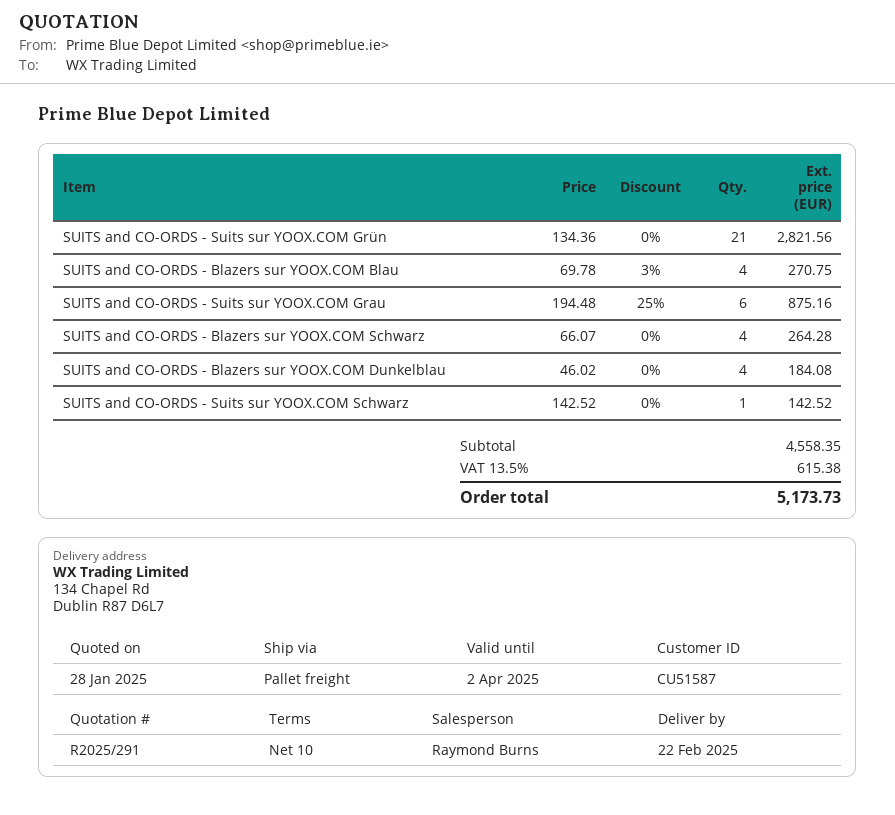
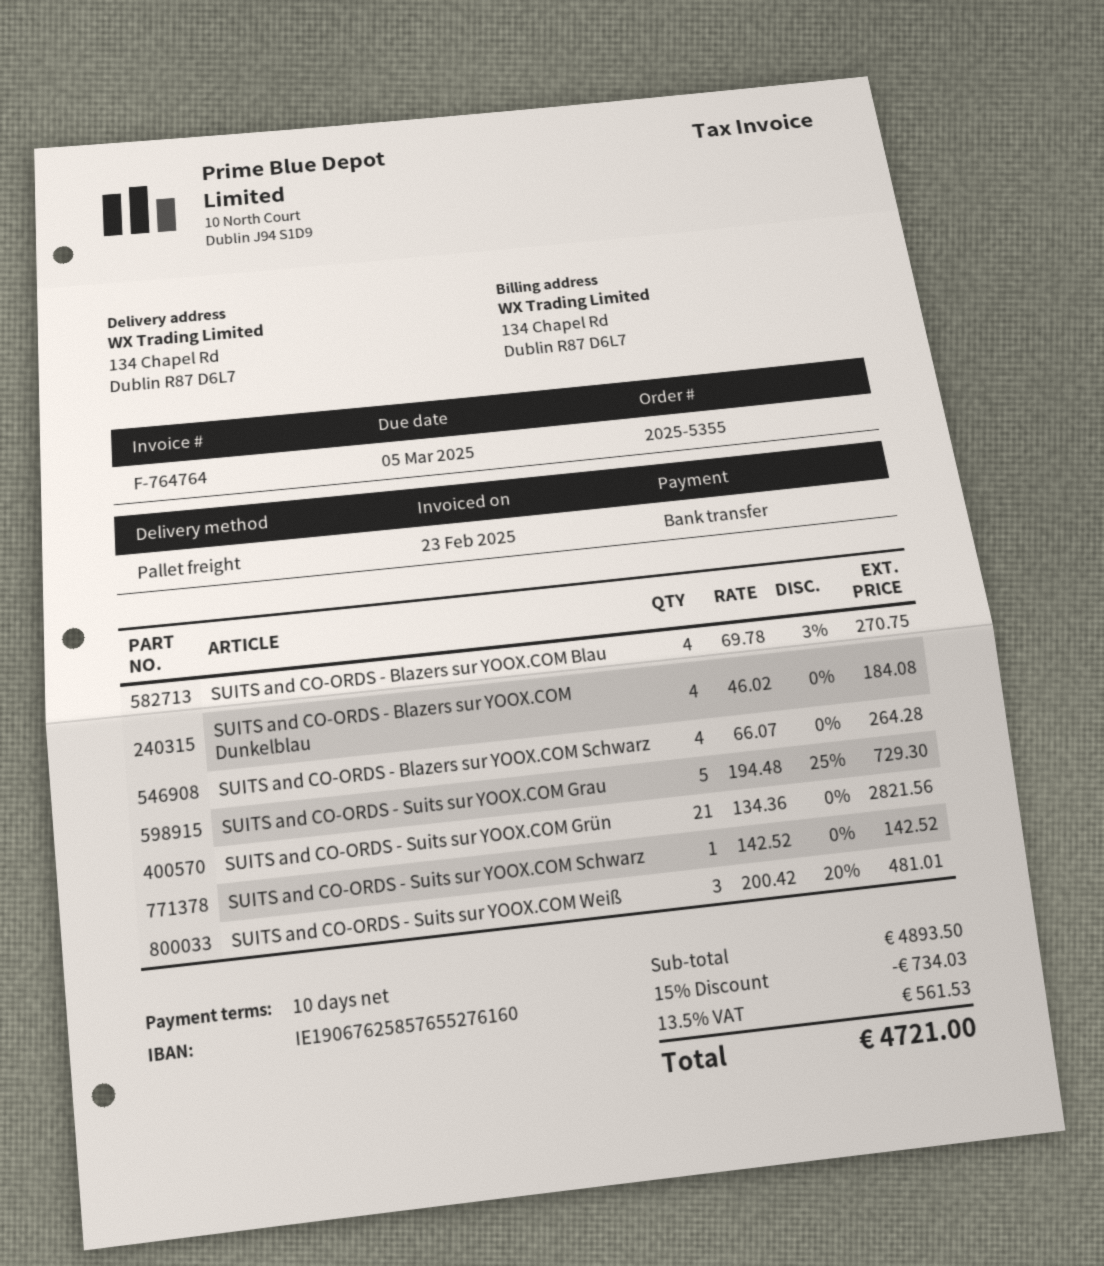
SUITS and CO-ORDS - Suits sur YOOX.COM Grau: 6 x 194.48 - 25% = 875.16 -> 5 x 194.48 - 25% = 729.30
SUITS and CO-ORDS - Suits sur YOOX.COM Weiß: none -> 3 x 200.42 - 20% = 481.01
subtotal: 4558.35 -> 4893.50
discount: none -> 15% = 734.03
tax: 13.5% = 615.38 -> 13.5% = 561.53
total: 5173.73 -> 4721.00

